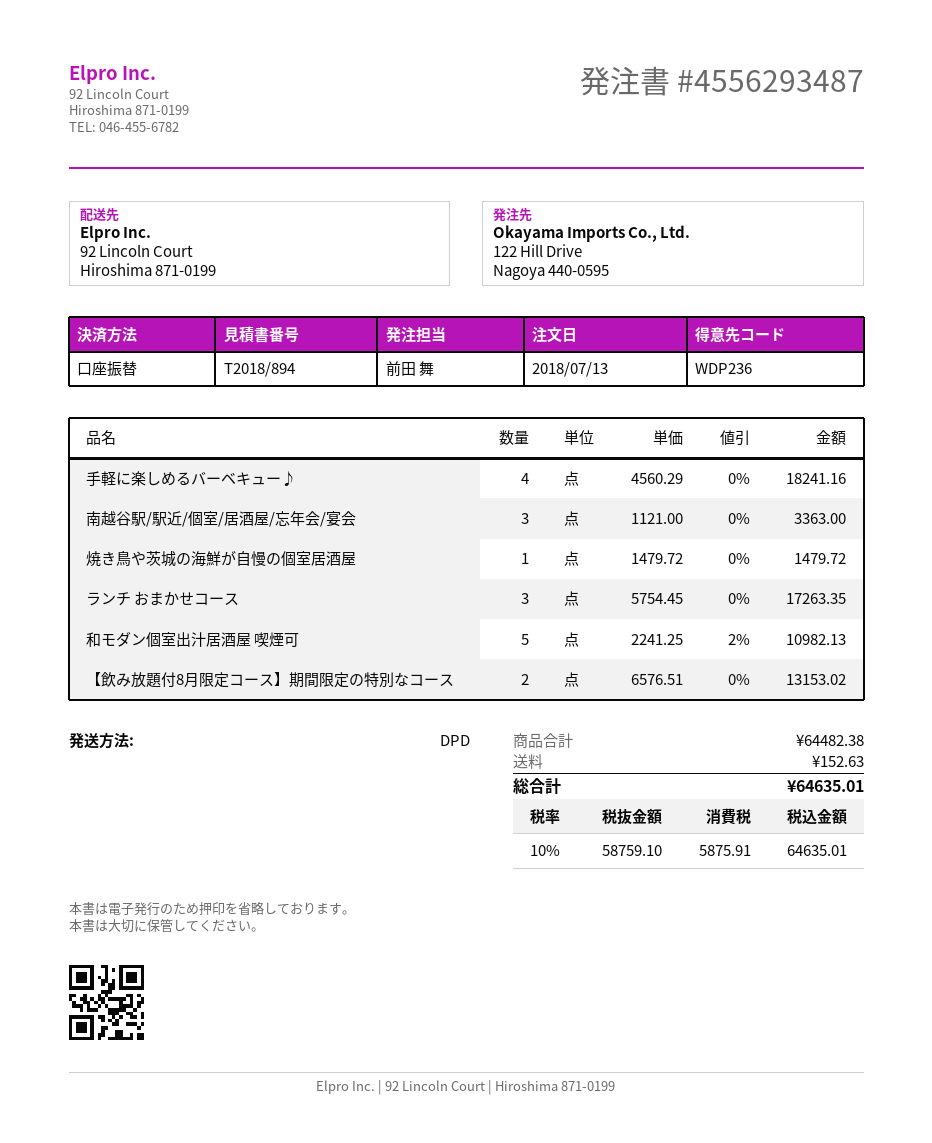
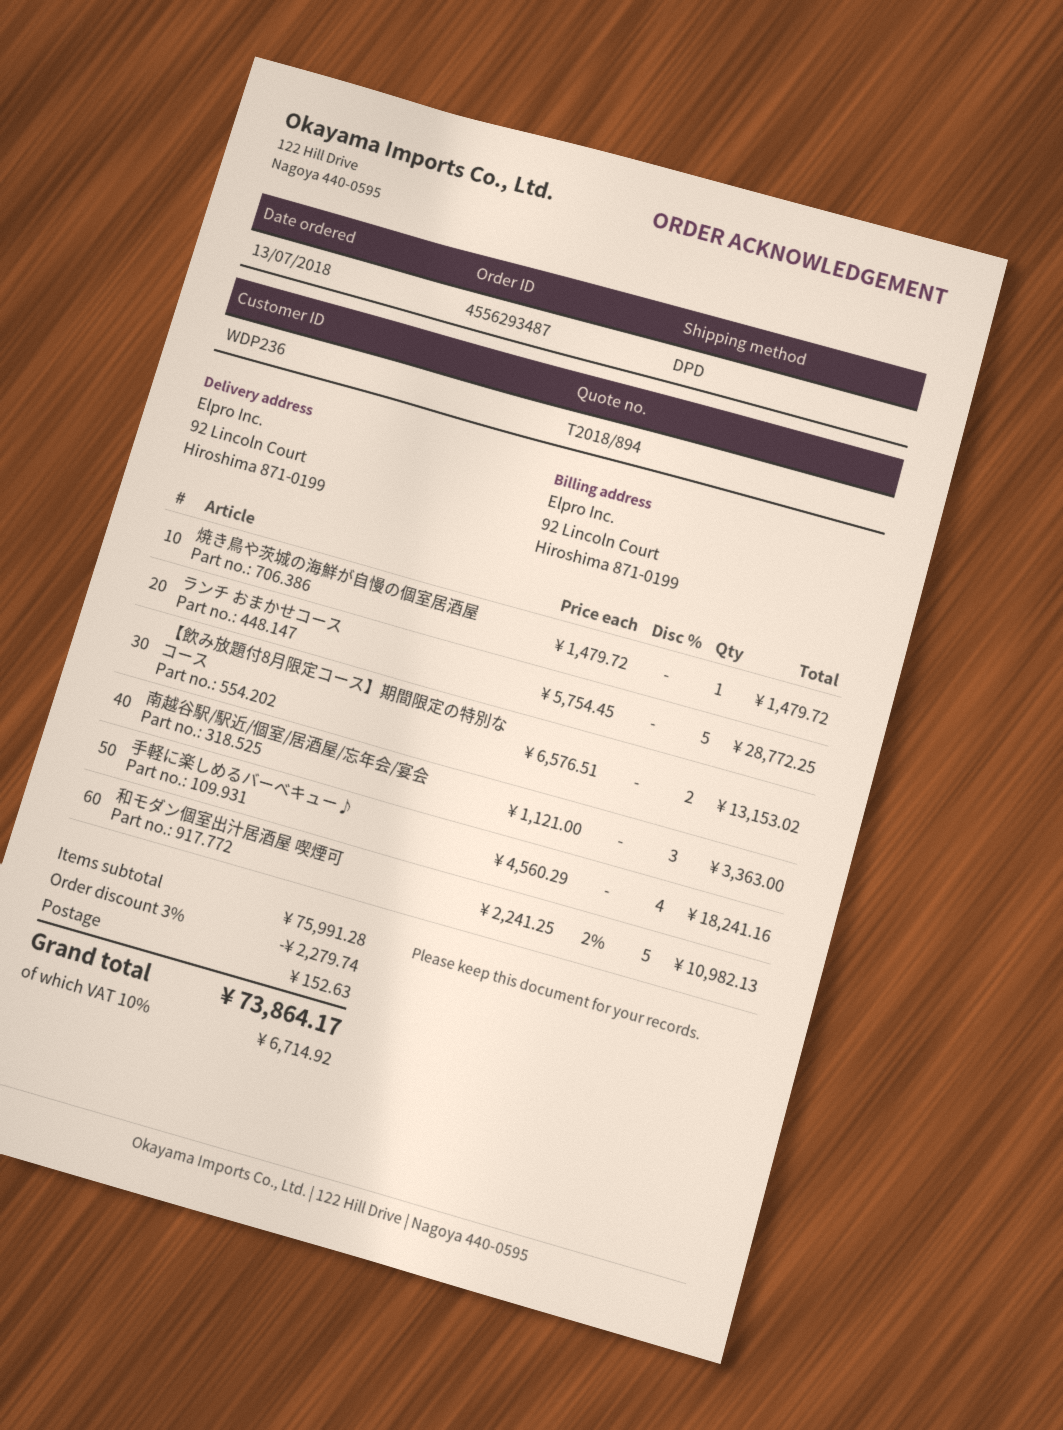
ランチ おまかせコース: 3 x 5754.45 = 17263.35 -> 5 x 5754.45 = 28772.25
subtotal: 64482.38 -> 75991.28
discount: none -> 3% = 2279.74
tax: 10% = 5875.91 -> 10% = 6714.92
total: 64635.01 -> 73864.17

